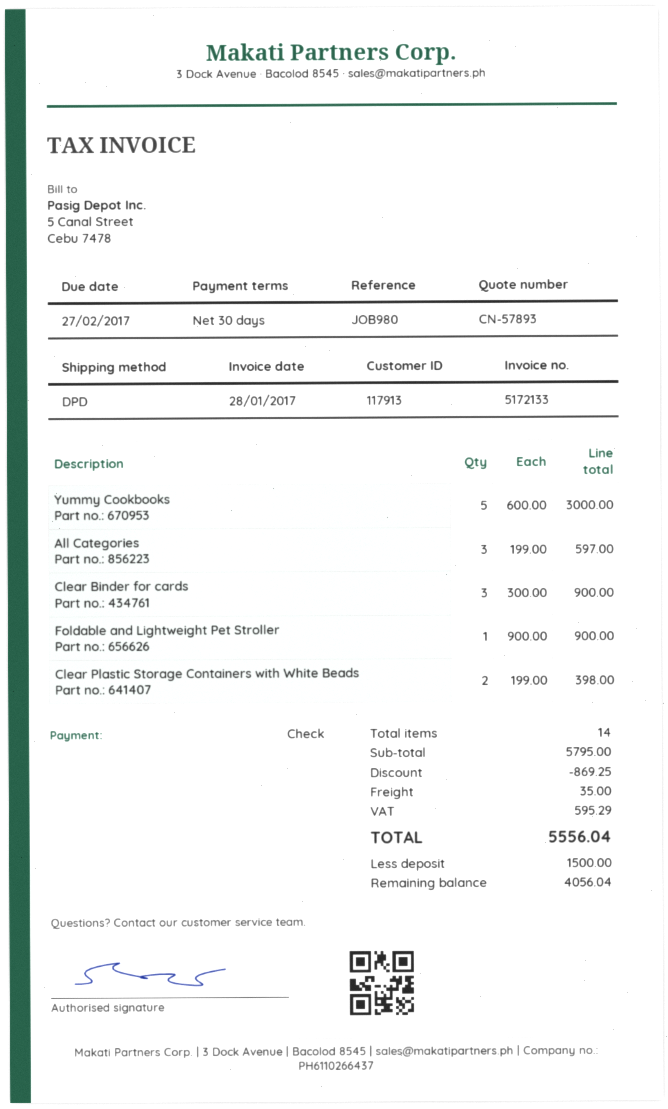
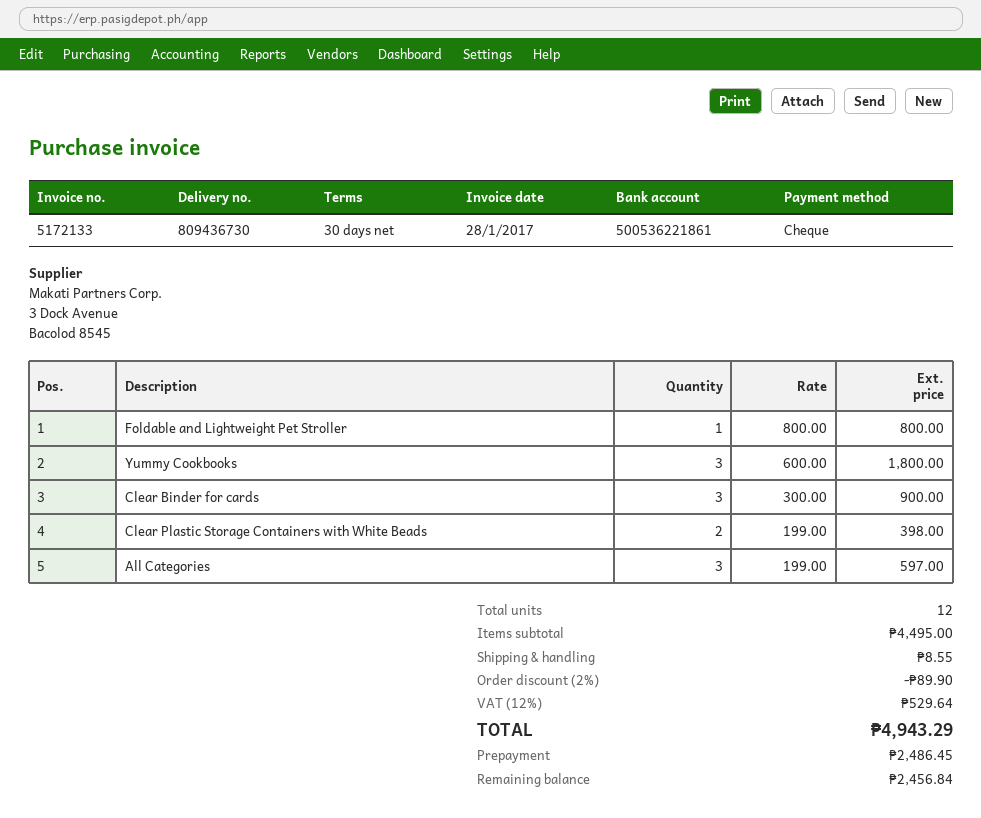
Yummy Cookbooks: 5 x 600.00 = 3000.00 -> 3 x 600.00 = 1800.00
Foldable and Lightweight Pet Stroller: 1 x 900.00 = 900.00 -> 1 x 800.00 = 800.00
total quantity: 14 -> 12
subtotal: 5795.00 -> 4495.00
discount: 869.25 -> 89.90
shipping: 35.00 -> 8.55
tax: 595.29 -> 529.64
total: 5556.04 -> 4943.29
deposit: 1500.00 -> 2486.45
balance: 4056.04 -> 2456.84

